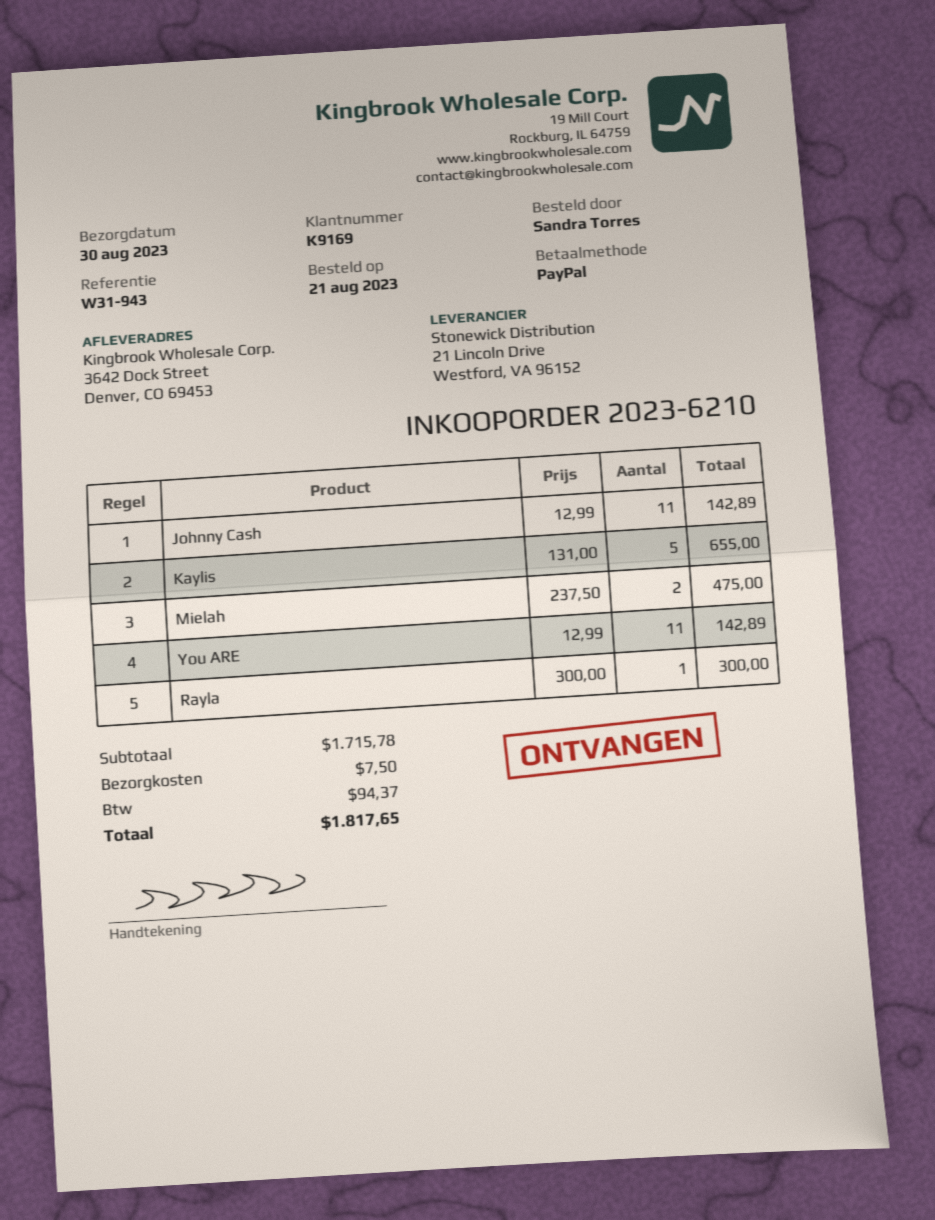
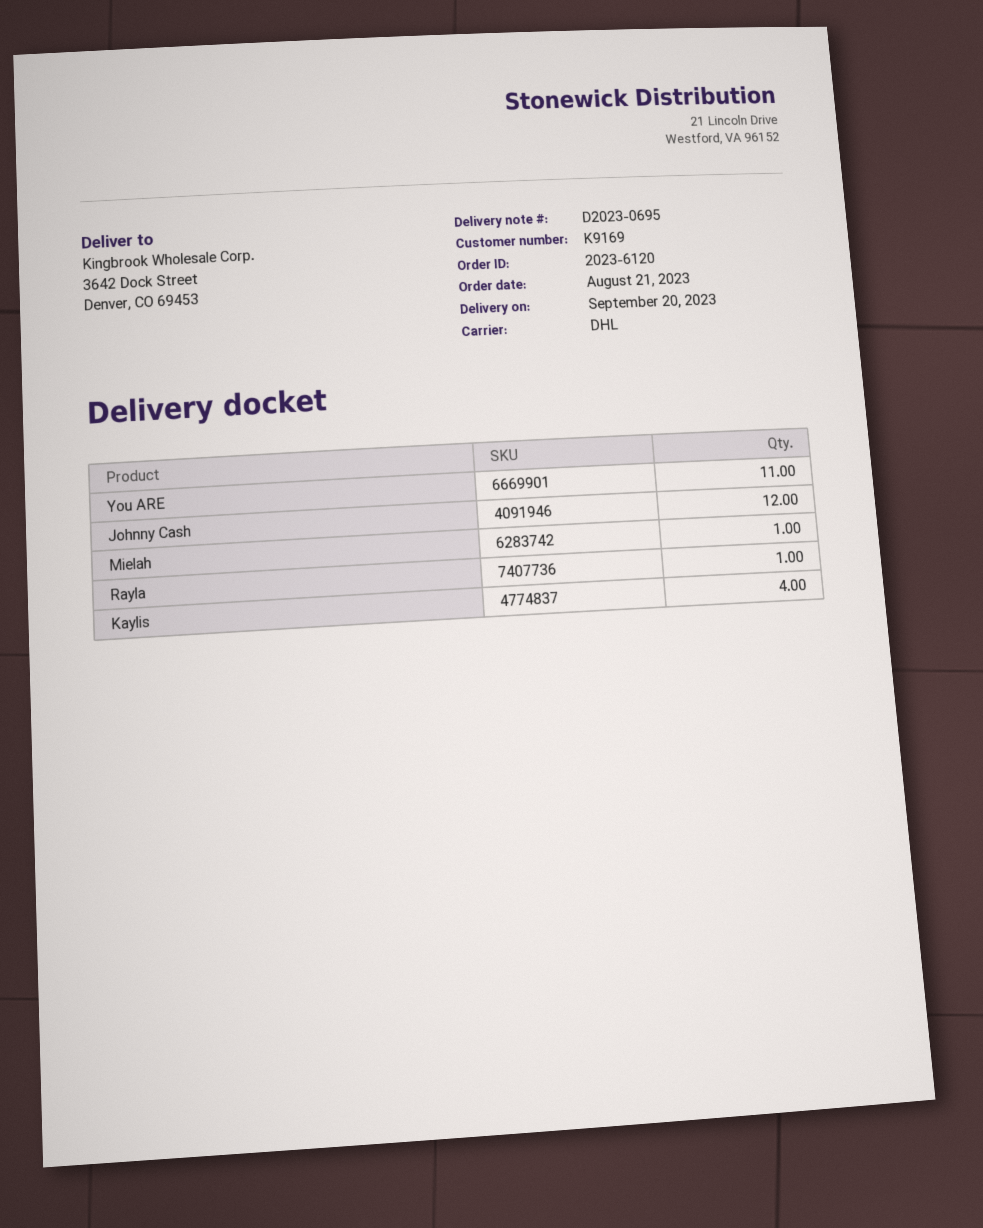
order number: 2023-6210 -> 2023-6120
delivery date: 2023-08-30 -> 2023-09-20
Johnny Cash: 11 -> 12
Kaylis: 5 -> 4
Mielah: 2 -> 1

